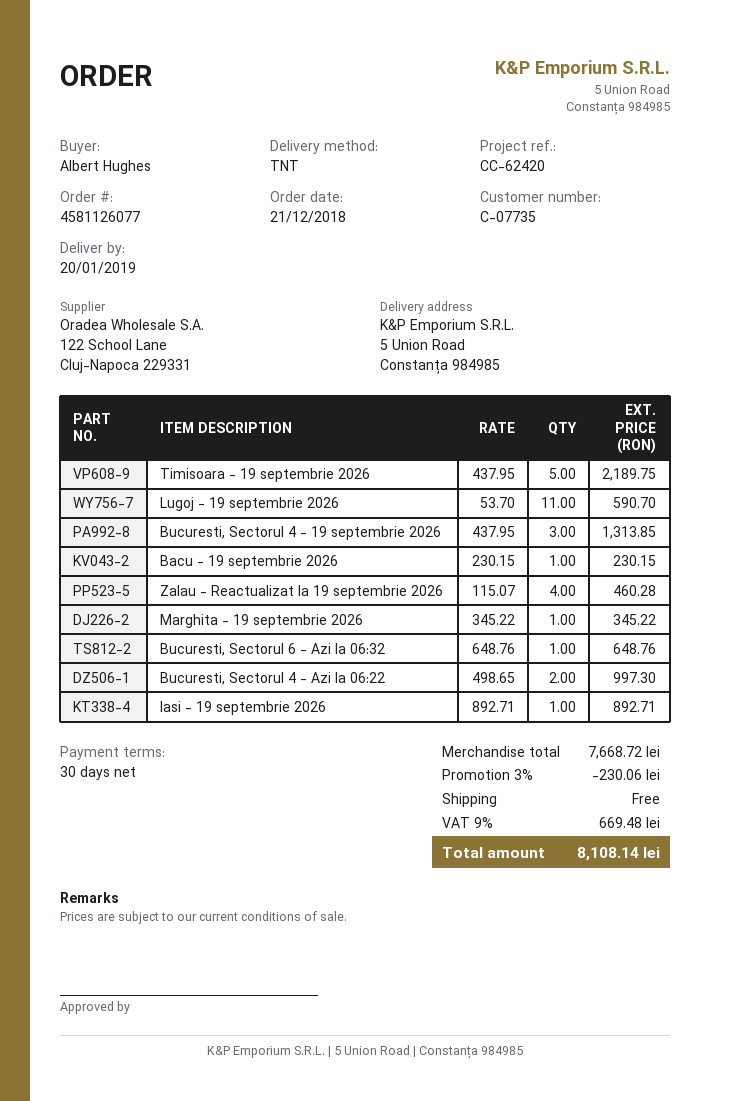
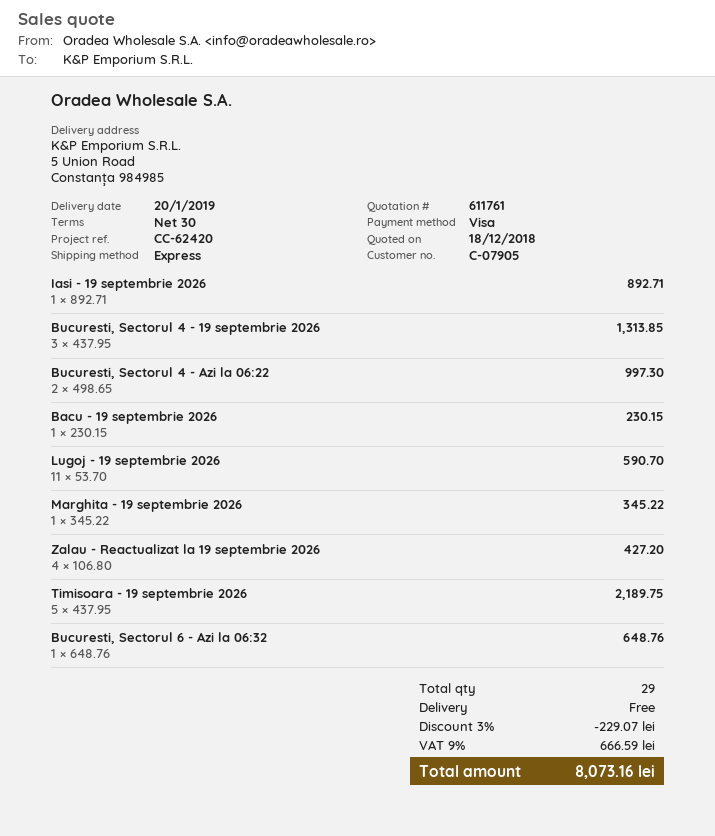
customer number: C-07735 -> C-07905
shipping method: TNT -> express
Zalau - Reactualizat la 19 septembrie 2026: 4 x 115.07 = 460.28 -> 4 x 106.80 = 427.20
discount: 3% = 230.06 -> 3% = 229.07
tax: 9% = 669.48 -> 9% = 666.59
total: 8108.14 -> 8073.16

